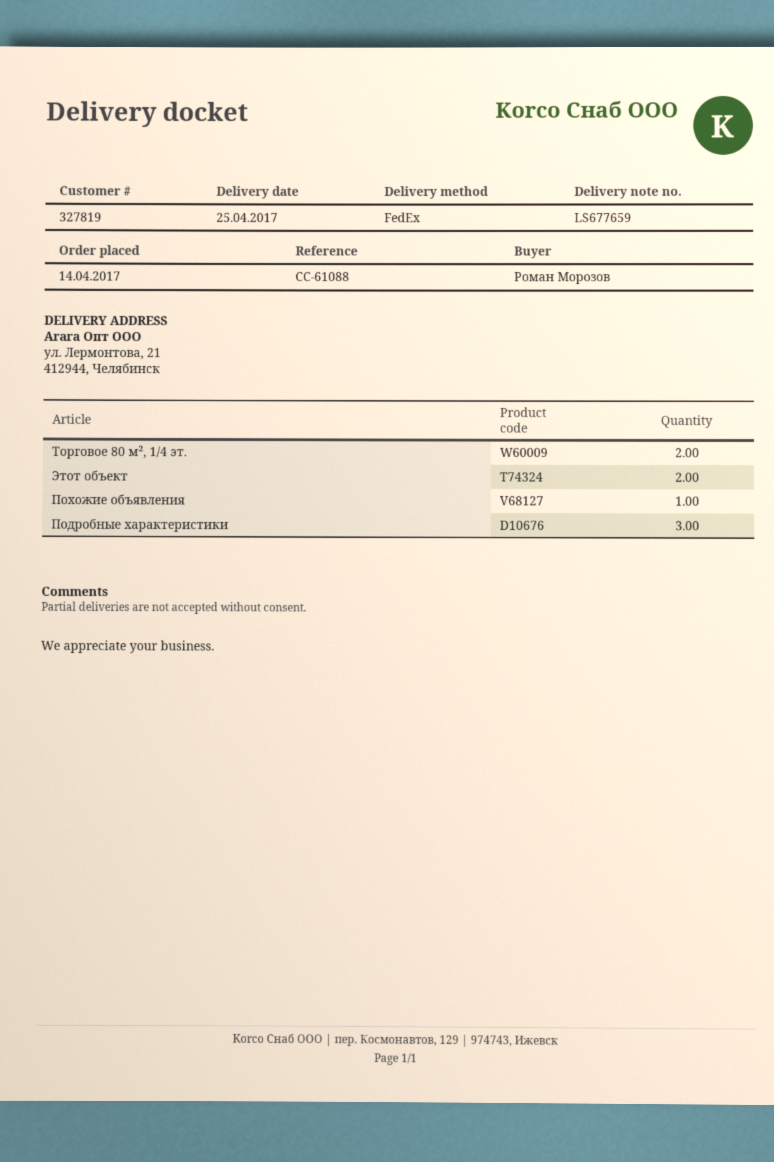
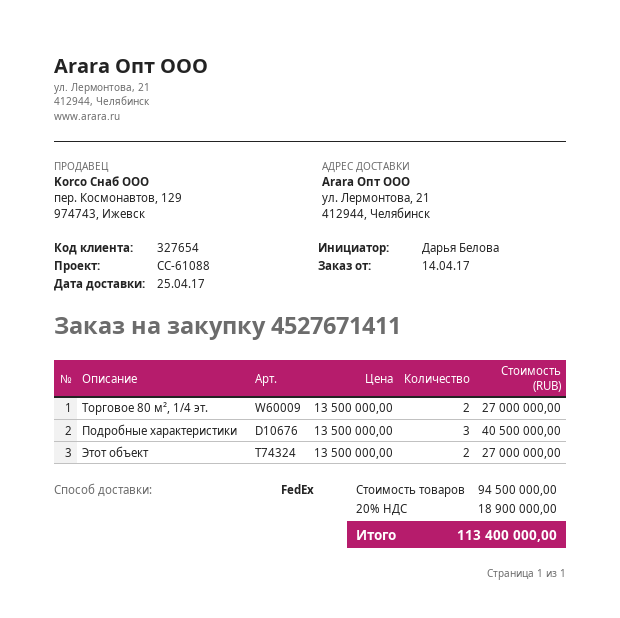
customer number: 327819 -> 327654
ordered by: Роман Морозов -> Дарья Белова
Похожие объявления: 1 -> none

